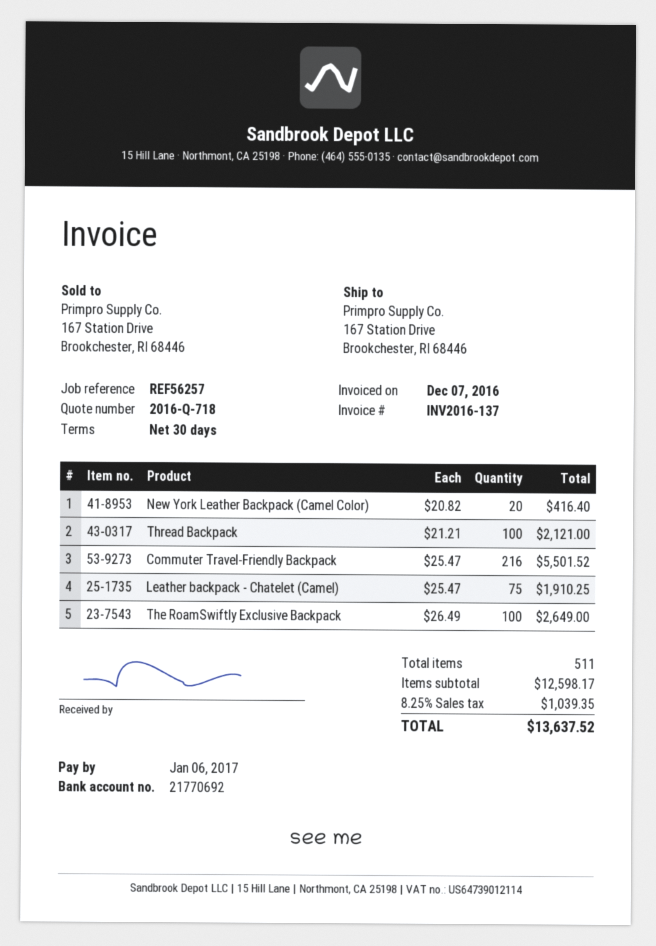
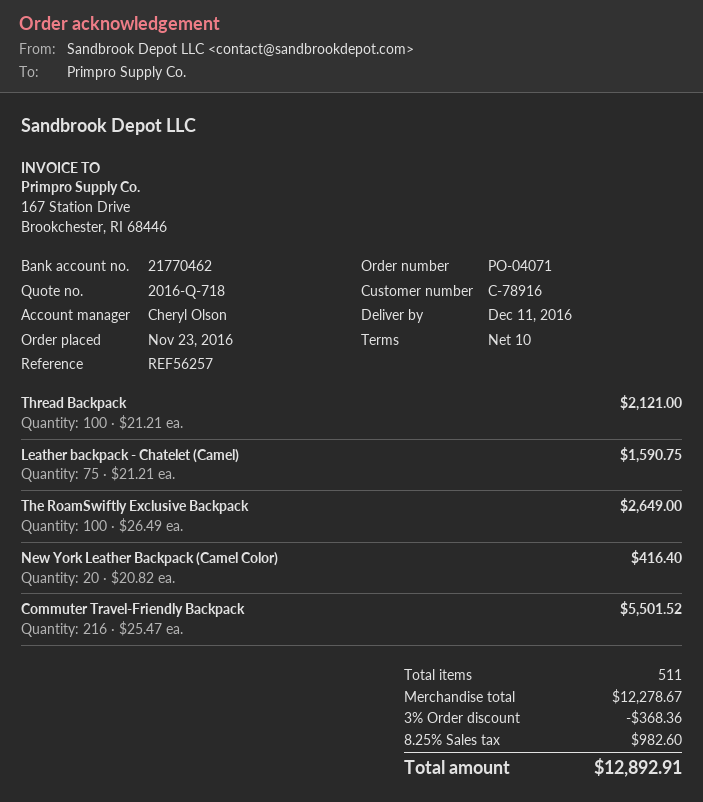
payment terms: 30 days -> 10 days
bank account: 21770692 -> 21770462
Leather backpack - Chatelet (Camel): 75 x 25.47 = 1910.25 -> 75 x 21.21 = 1590.75
subtotal: 12598.17 -> 12278.67
discount: none -> 3% = 368.36
tax: 8.25% = 1039.35 -> 8.25% = 982.60
total: 13637.52 -> 12892.91

